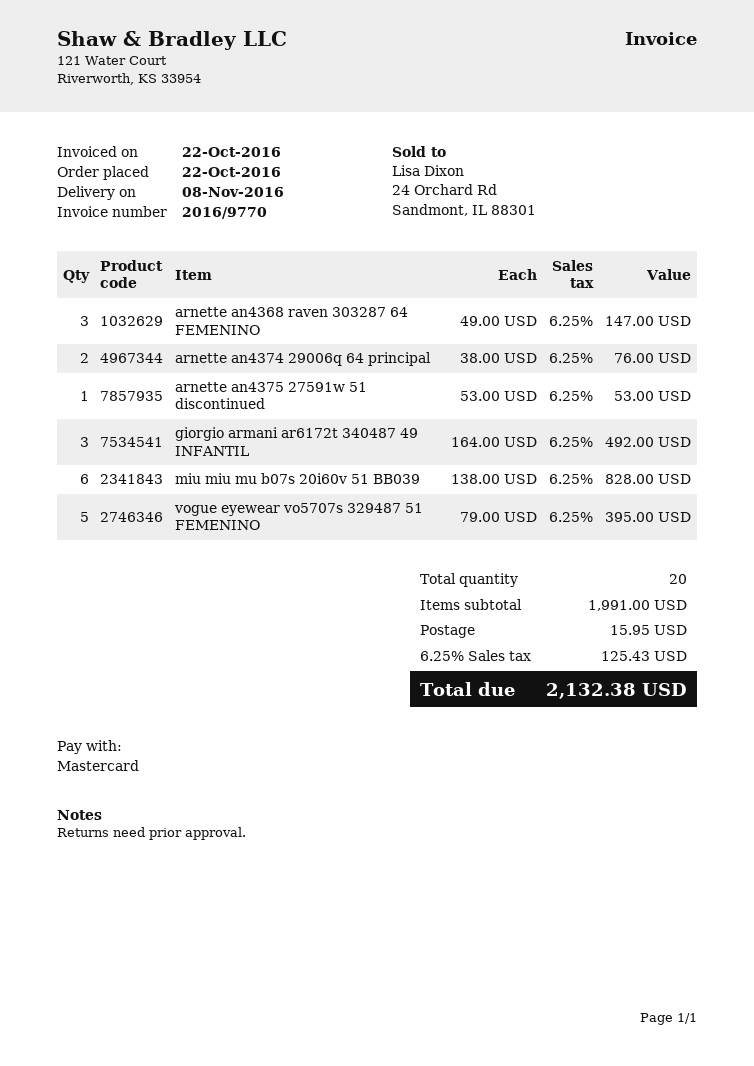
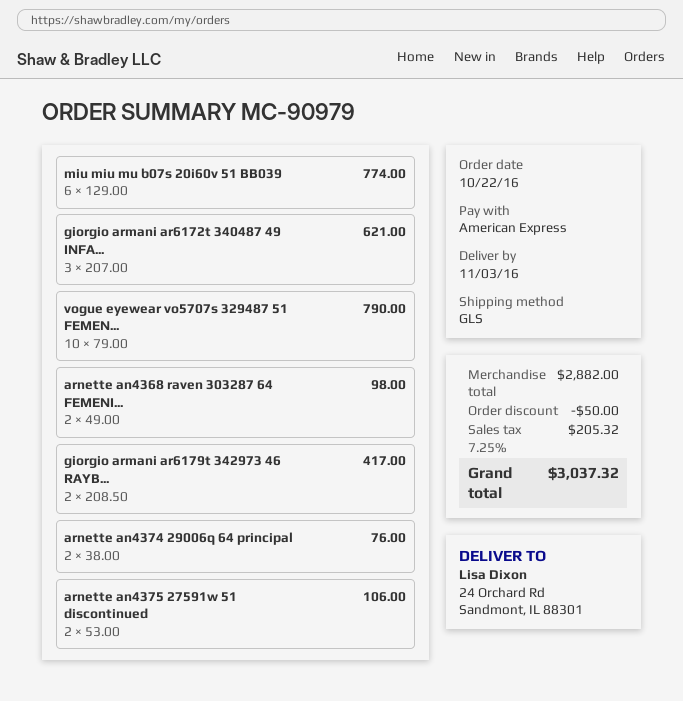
delivery date: 2016-11-08 -> 2016-11-03
payment method: Mastercard -> American Express
arnette an4368 raven 303287 64 FEMENINO: 3 x 49.00 = 147.00 -> 2 x 49.00 = 98.00
arnette an4375 27591w 51 discontinued: 1 x 53.00 = 53.00 -> 2 x 53.00 = 106.00
giorgio armani ar6172t 340487 49 INFANTIL: 3 x 164.00 = 492.00 -> 3 x 207.00 = 621.00
miu miu mu b07s 20i60v 51 BB039: 6 x 138.00 = 828.00 -> 6 x 129.00 = 774.00
vogue eyewear vo5707s 329487 51 FEMENINO: 5 x 79.00 = 395.00 -> 10 x 79.00 = 790.00
giorgio armani ar6179t 342973 46 RAYB...: none -> 2 x 208.50 = 417.00
subtotal: 1991.00 -> 2882.00
discount: none -> 50.00
shipping: 15.95 -> none
tax: 6.25% = 125.43 -> 7.25% = 205.32
total: 2132.38 -> 3037.32

